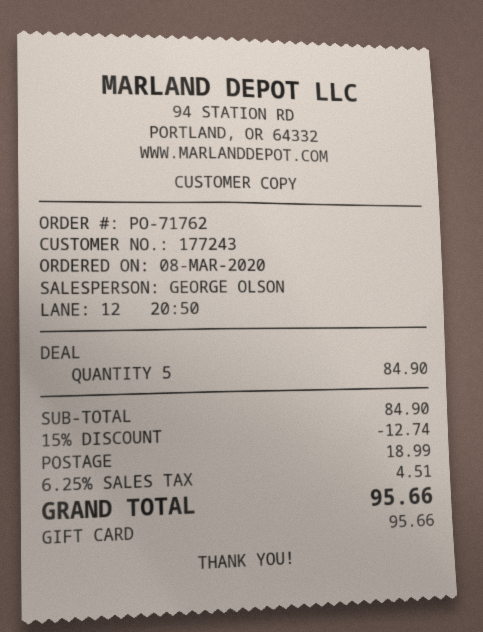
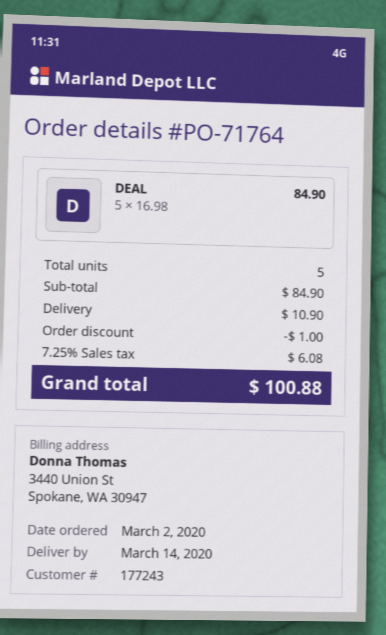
order number: PO-71762 -> PO-71764
order date: 2020-03-08 -> 2020-03-02
discount: 12.74 -> 1.00
shipping: 18.99 -> 10.90
tax: 6.25% = 4.51 -> 7.25% = 6.08
total: 95.66 -> 100.88

